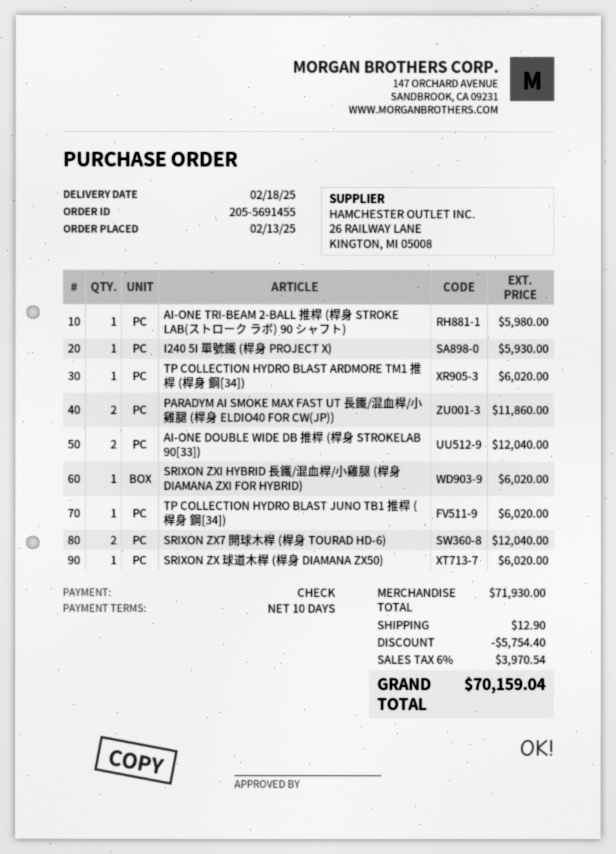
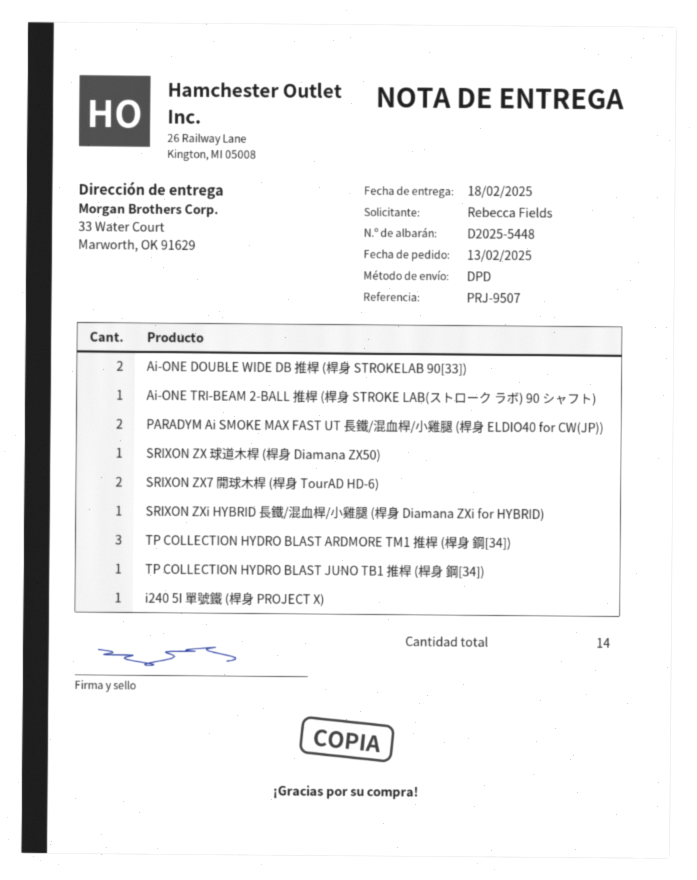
TP COLLECTION HYDRO BLAST ARDMORE TM1 推桿 (桿身 鋼[34]): 1 -> 3

